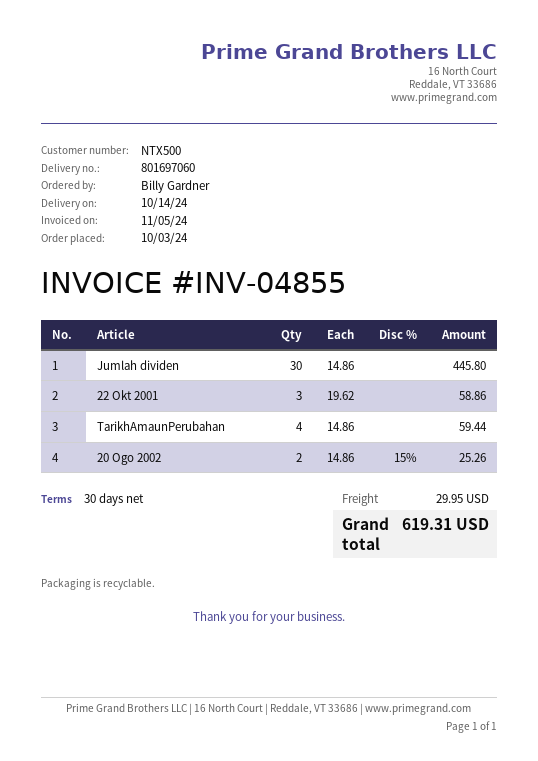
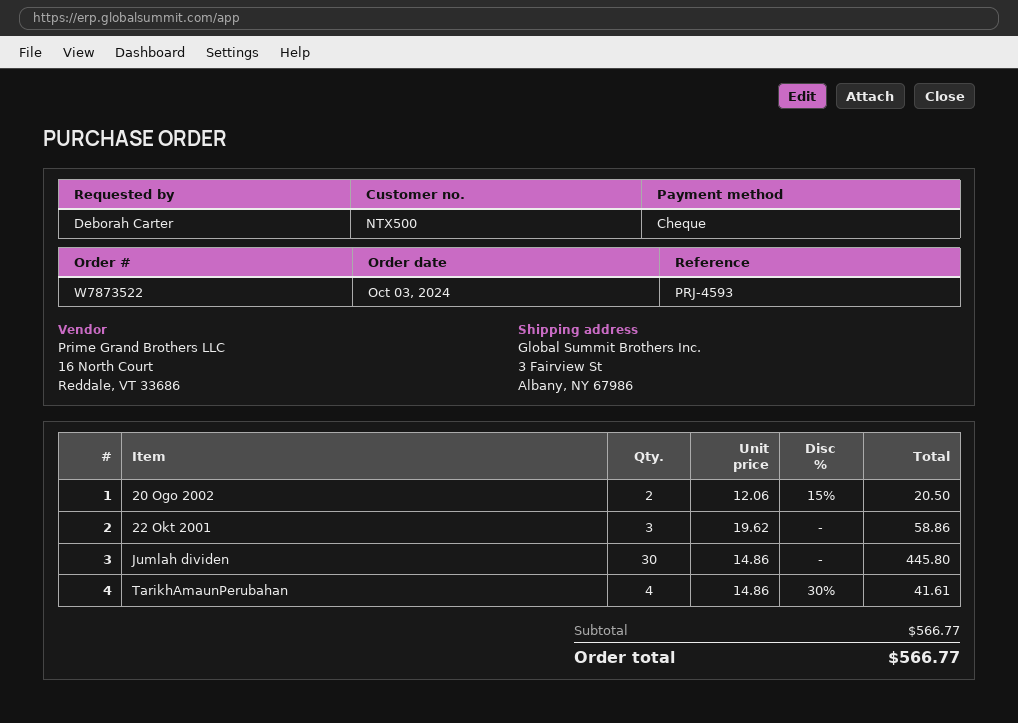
ordered by: Billy Gardner -> Deborah Carter
TarikhAmaunPerubahan: 4 x 14.86 = 59.44 -> 4 x 14.86 - 30% = 41.61
20 Ogo 2002: 2 x 14.86 - 15% = 25.26 -> 2 x 12.06 - 15% = 20.50
shipping: 29.95 -> none
total: 619.31 -> 566.77

